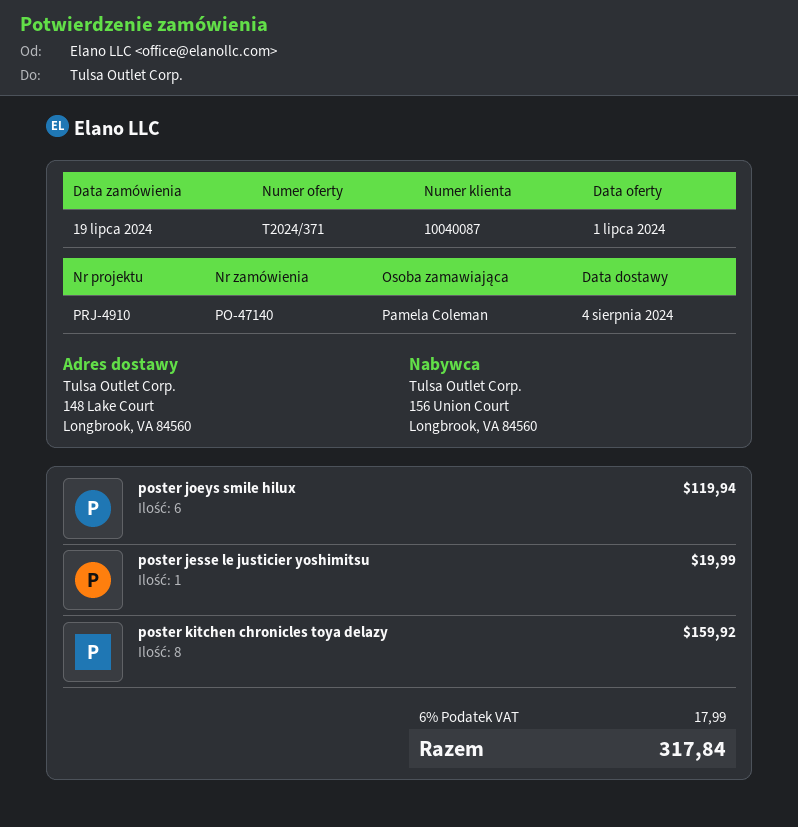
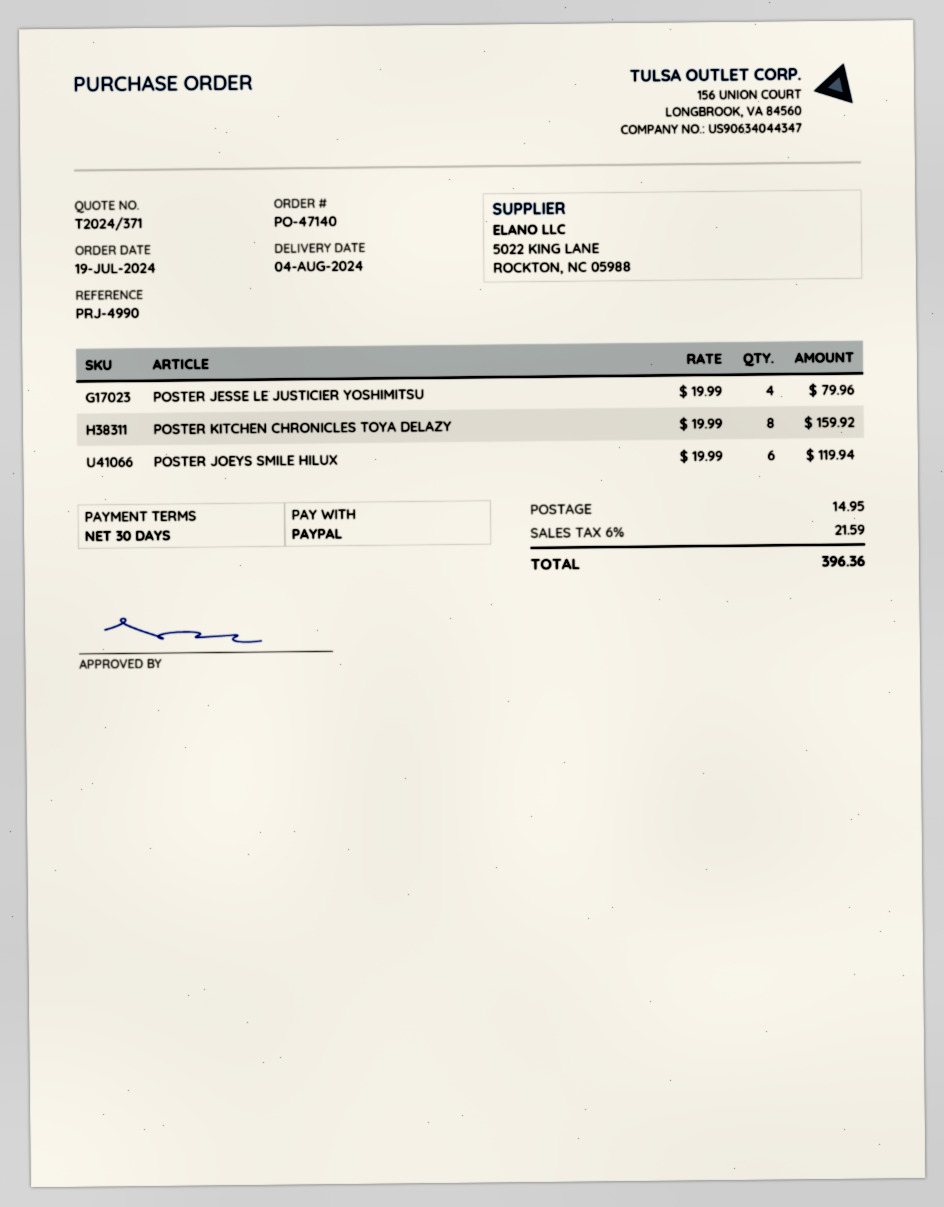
reference: PRJ-4910 -> PRJ-4990
poster jesse le justicier yoshimitsu: 1 for 19.99 -> 4 for 79.96
shipping: none -> 14.95
tax: 6% = 17.99 -> 6% = 21.59
total: 317.84 -> 396.36

